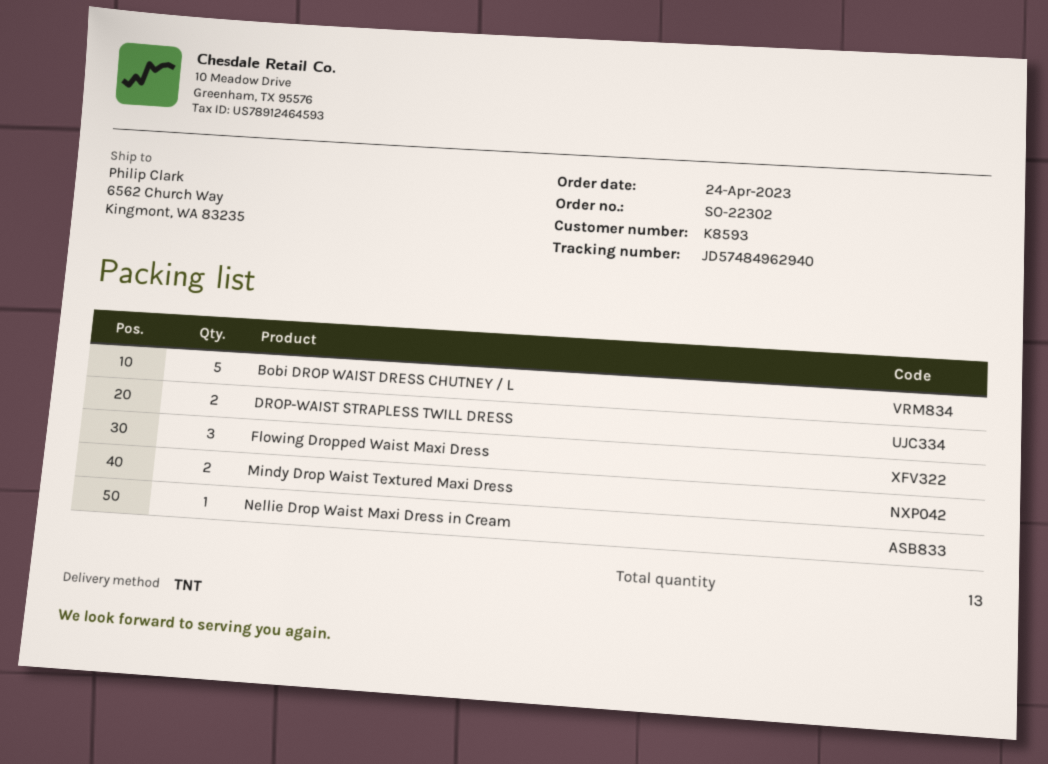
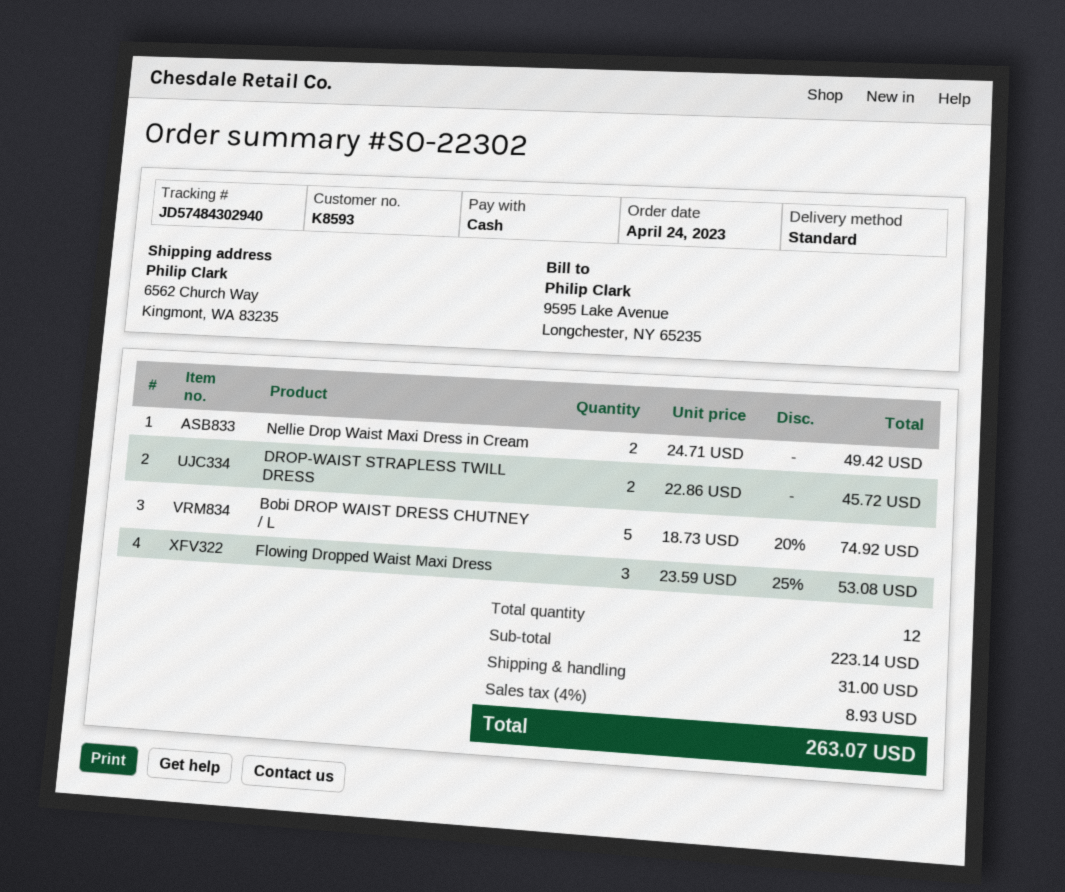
shipping method: TNT -> standard
tracking number: JD57484962940 -> JD57484302940
Mindy Drop Waist Textured Maxi Dress: 2 -> none
Nellie Drop Waist Maxi Dress in Cream: 1 -> 2
total quantity: 13 -> 12

